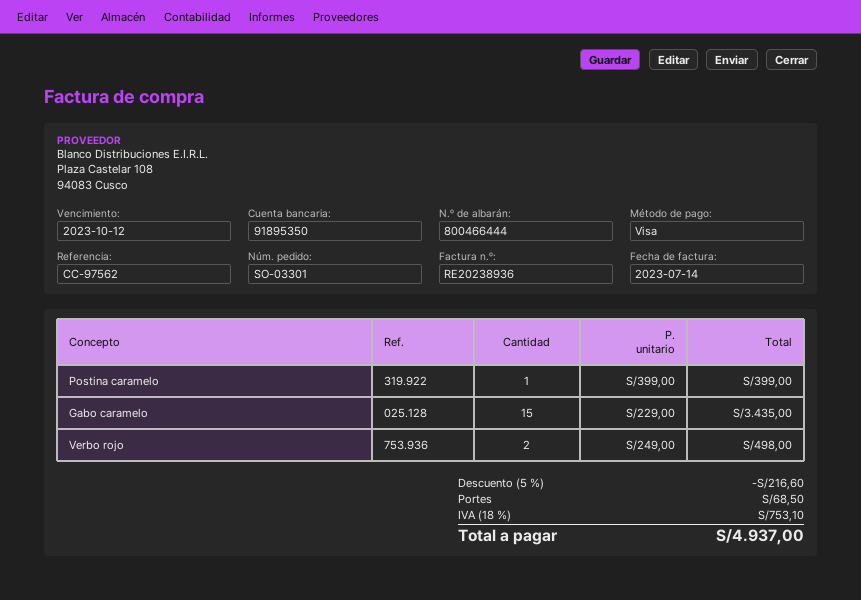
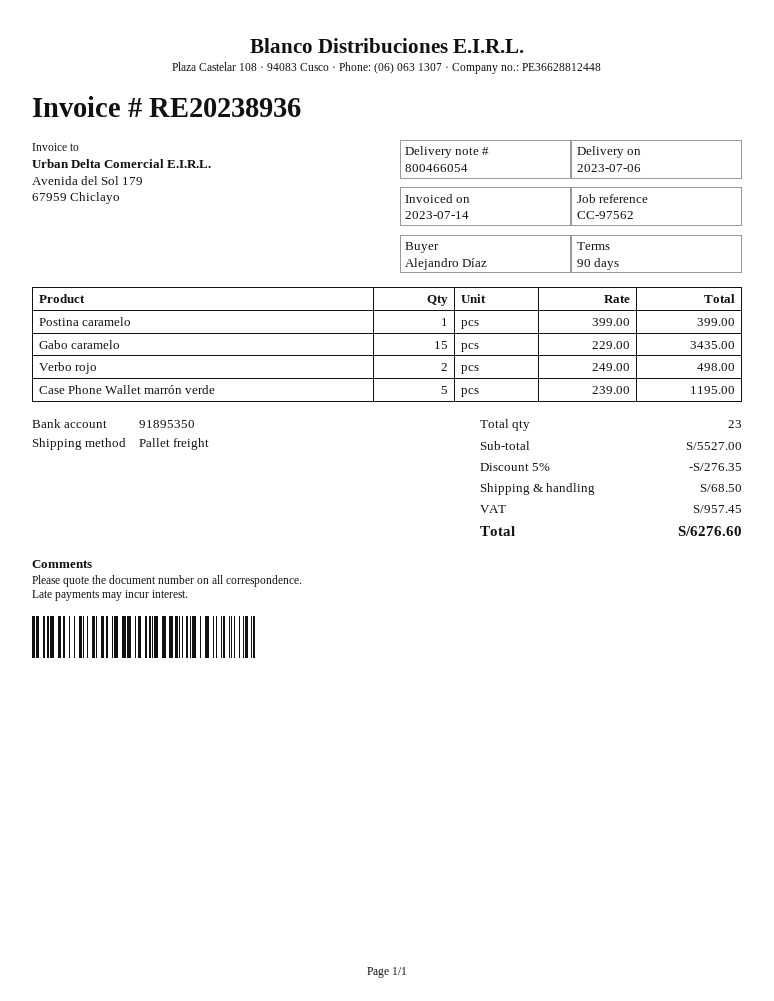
delivery note number: 800466444 -> 800466054
Case Phone Wallet marrón verde: none -> 5 x 239.00 = 1195.00
discount: 5% = 216.60 -> 5% = 276.35
tax: 753.10 -> 957.45
total: 4937.00 -> 6276.60

